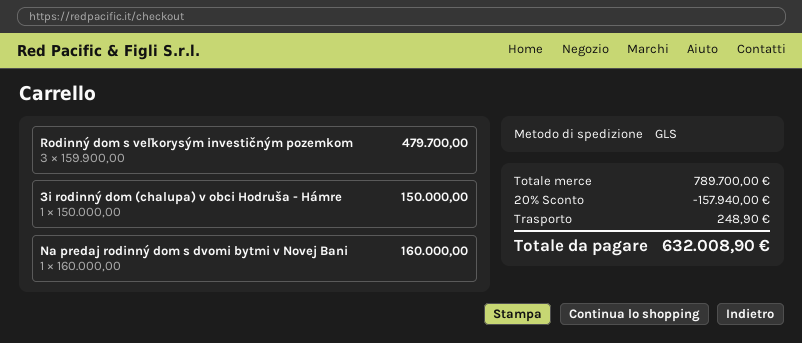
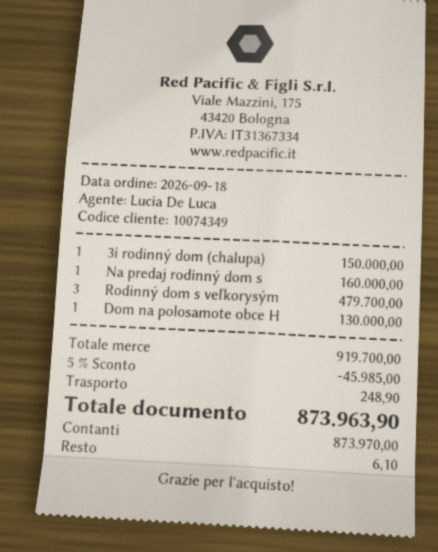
Dom na polosamote obce H: none -> 1 for 130000.00
subtotal: 789700.00 -> 919700.00
discount: 20% = 157940.00 -> 5% = 45985.00
total: 632008.90 -> 873963.90

